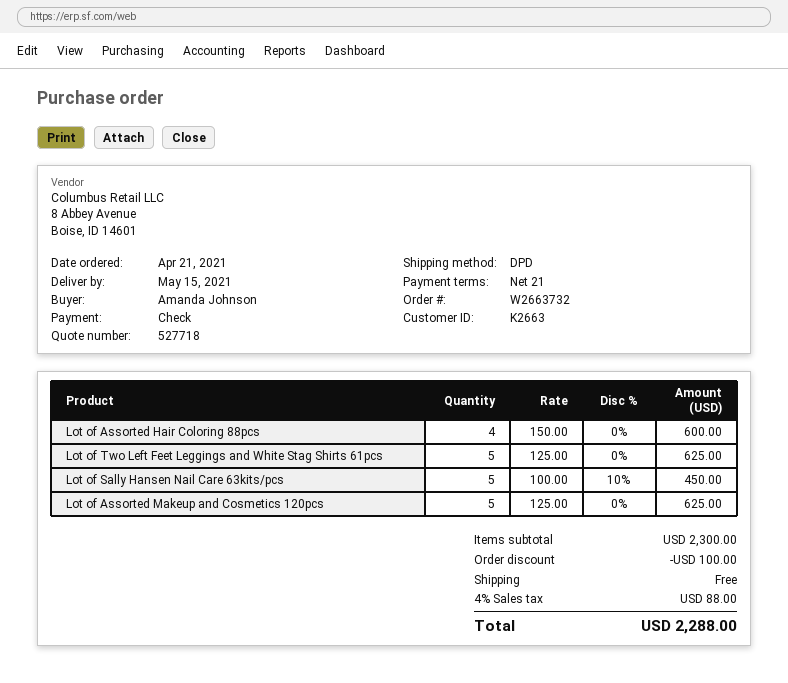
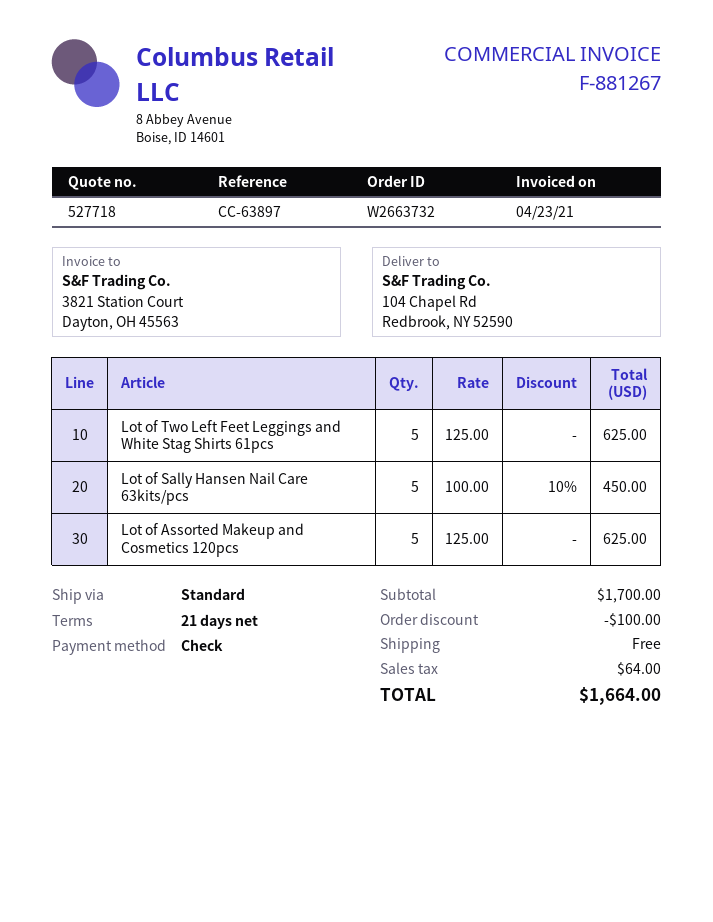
shipping method: DPD -> standard
Lot of Assorted Hair Coloring 88pcs: 4 x 150.00 = 600.00 -> none
subtotal: 2300.00 -> 1700.00
tax: 88.00 -> 64.00
total: 2288.00 -> 1664.00

